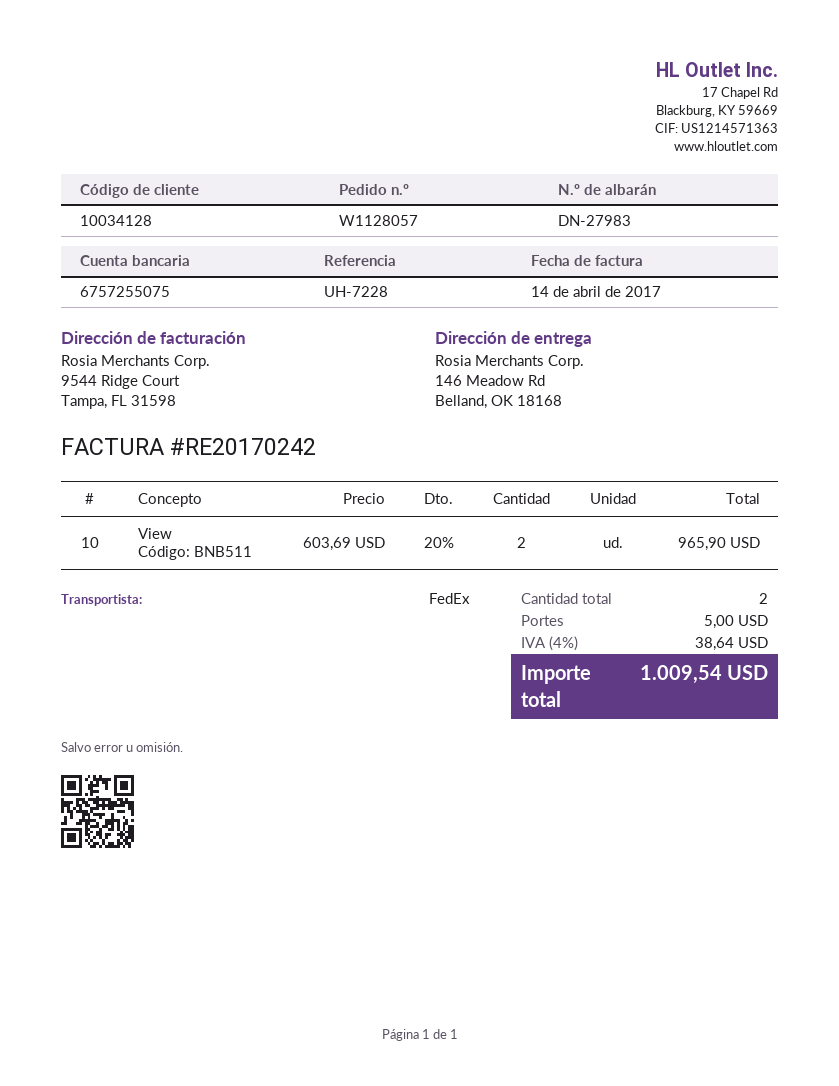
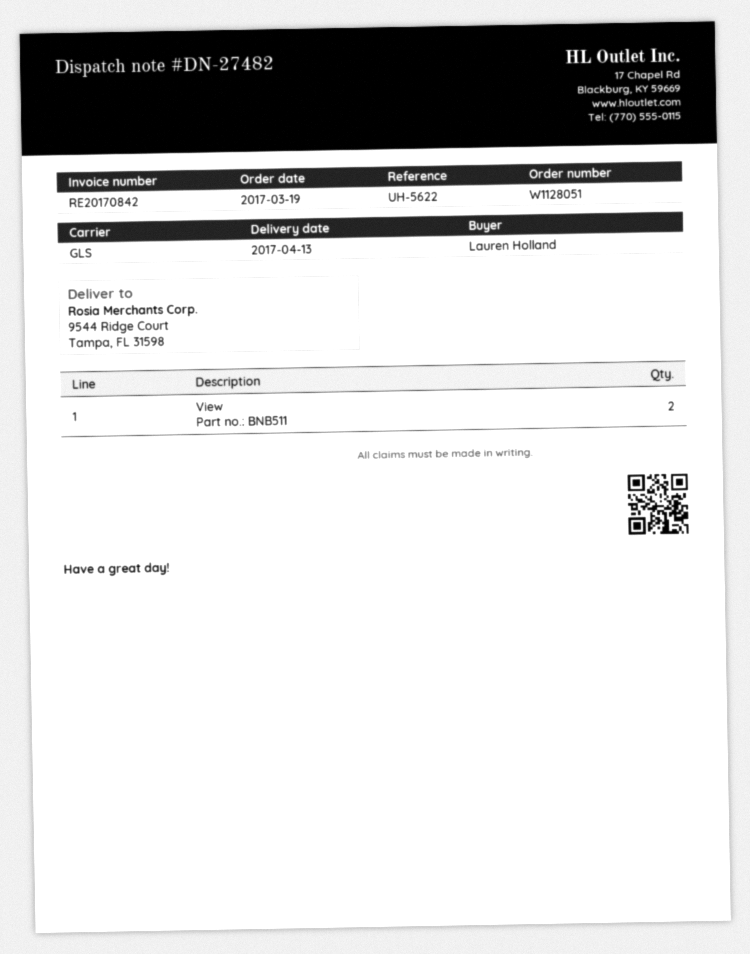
order number: W1128057 -> W1128051
delivery note number: DN-27983 -> DN-27482
invoice number: RE20170242 -> RE20170842
reference: UH-7228 -> UH-5622
shipping method: FedEx -> GLS
ship to: 146 Meadow Rd, Belland, OK 18168 -> 9544 Ridge Court, Tampa, FL 31598

